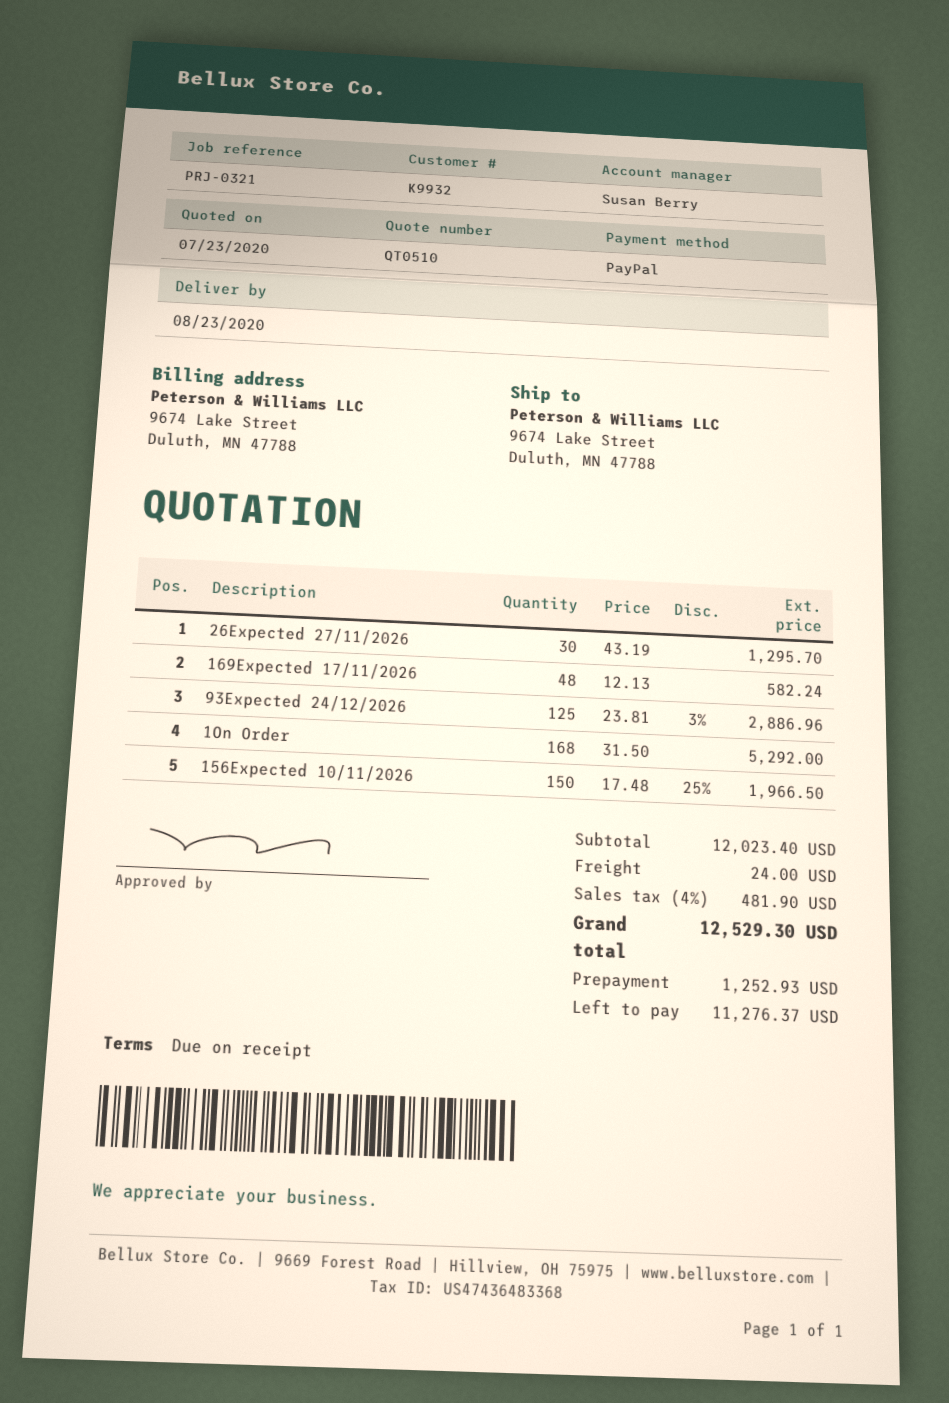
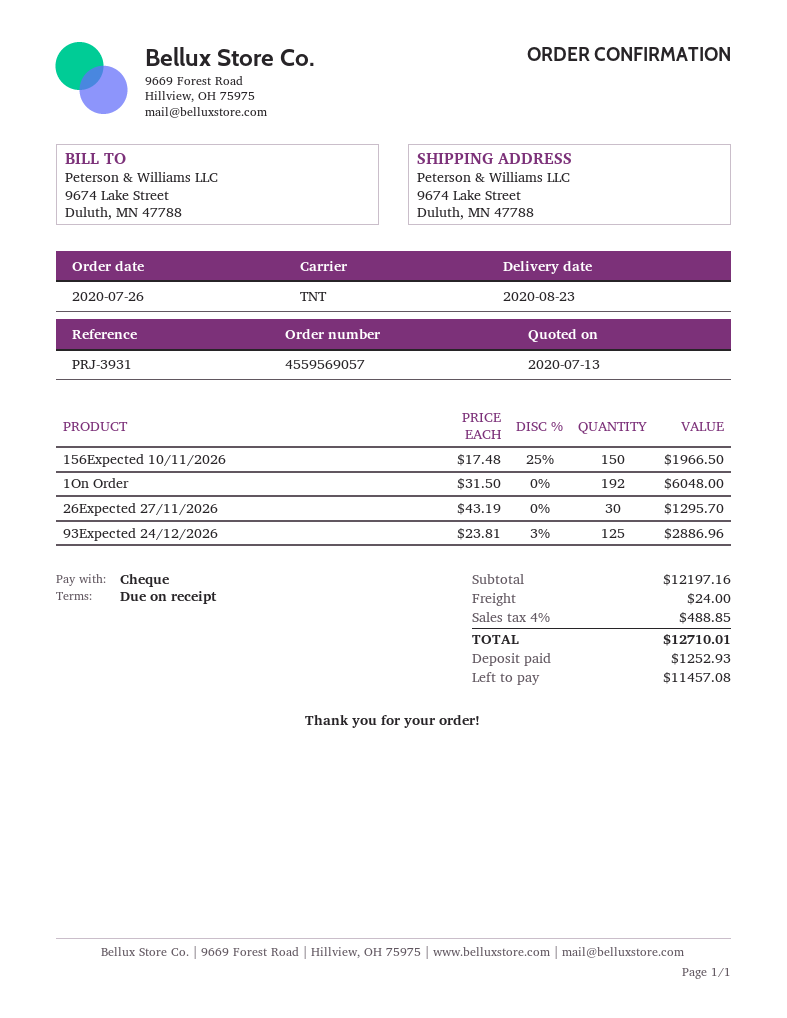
quote date: 2020-07-23 -> 2020-07-13
reference: PRJ-0321 -> PRJ-3931
payment method: PayPal -> cheque
169Expected 17/11/2026: 48 x 12.13 = 582.24 -> none
1On Order: 168 x 31.50 = 5292.00 -> 192 x 31.50 = 6048.00
subtotal: 12023.40 -> 12197.16
tax: 4% = 481.90 -> 4% = 488.85
total: 12529.30 -> 12710.01
balance: 11276.37 -> 11457.08

